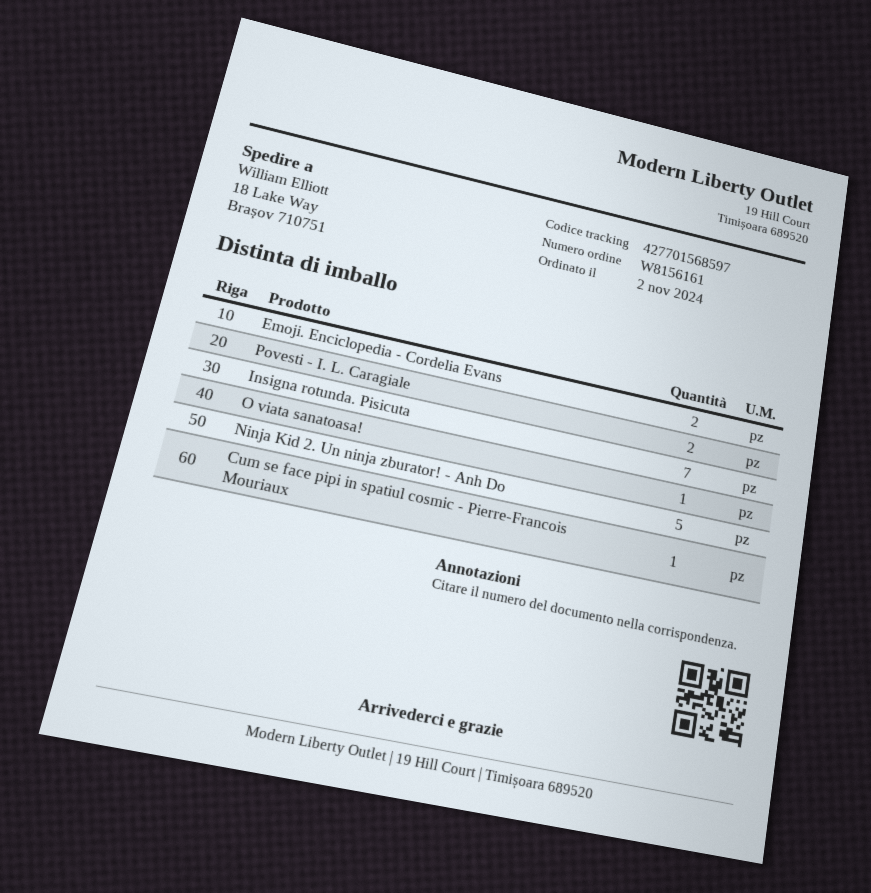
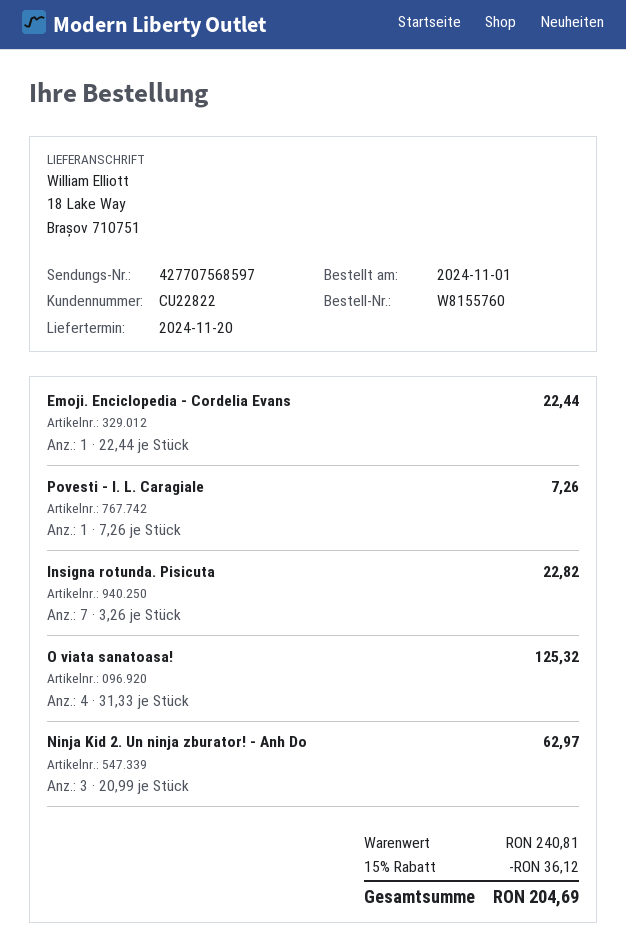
order number: W8156161 -> W8155760
order date: 2024-11-02 -> 2024-11-01
tracking number: 427701568597 -> 427707568597
Emoji. Enciclopedia - Cordelia Evans: 2 -> 1
Povesti - I. L. Caragiale: 2 -> 1
O viata sanatoasa!: 1 -> 4
Ninja Kid 2. Un ninja zburator! - Anh Do: 5 -> 3
Cum se face pipi in spatiul cosmic - Pierre-Francois Mouriaux: 1 -> none

